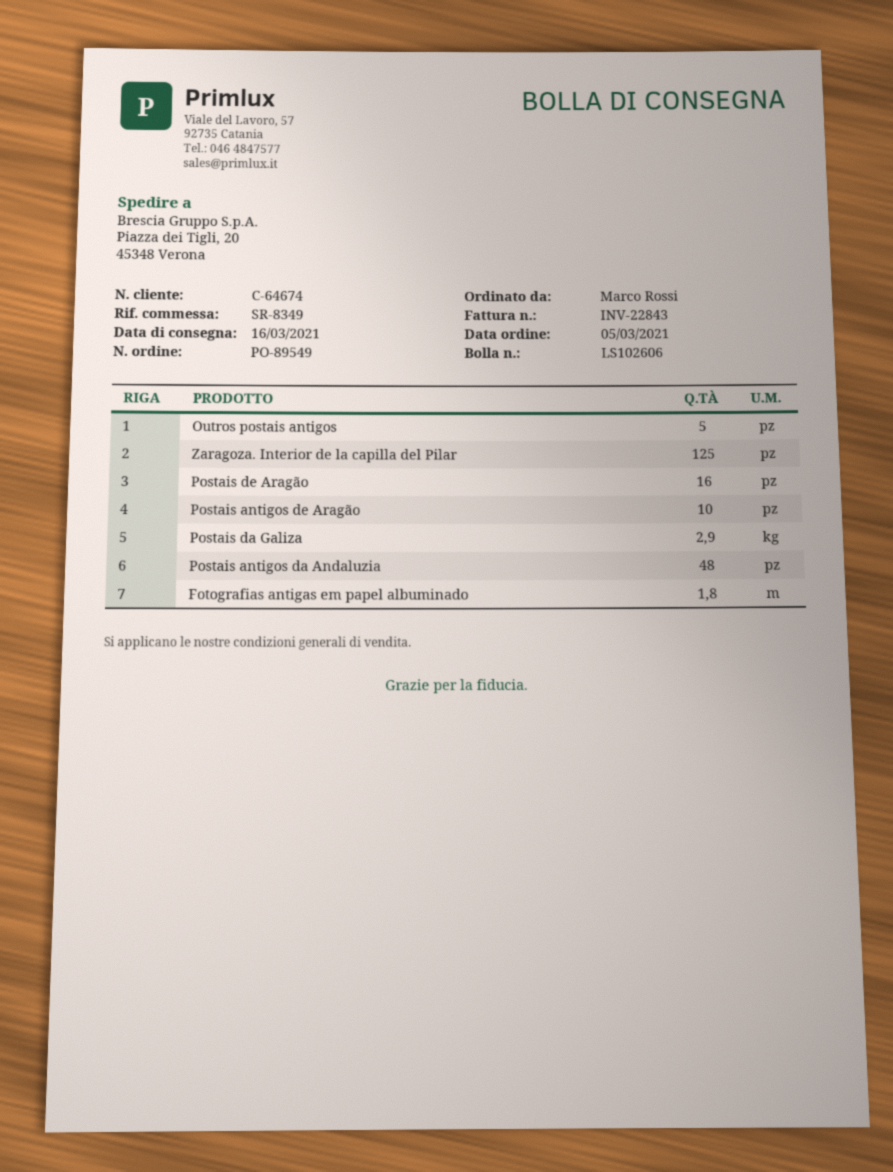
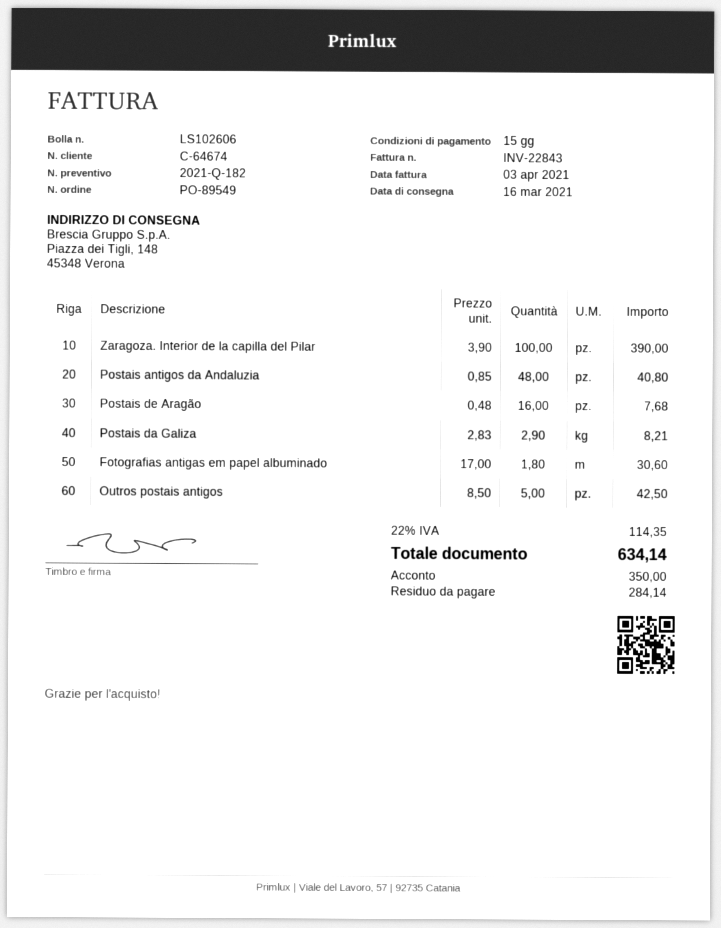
ship to: Piazza dei Tigli, 20, 45348 Verona -> Piazza dei Tigli, 148, 45348 Verona
Zaragoza. Interior de la capilla del Pilar: 125 -> 100
Postais antigos de Aragão: 10 -> none

